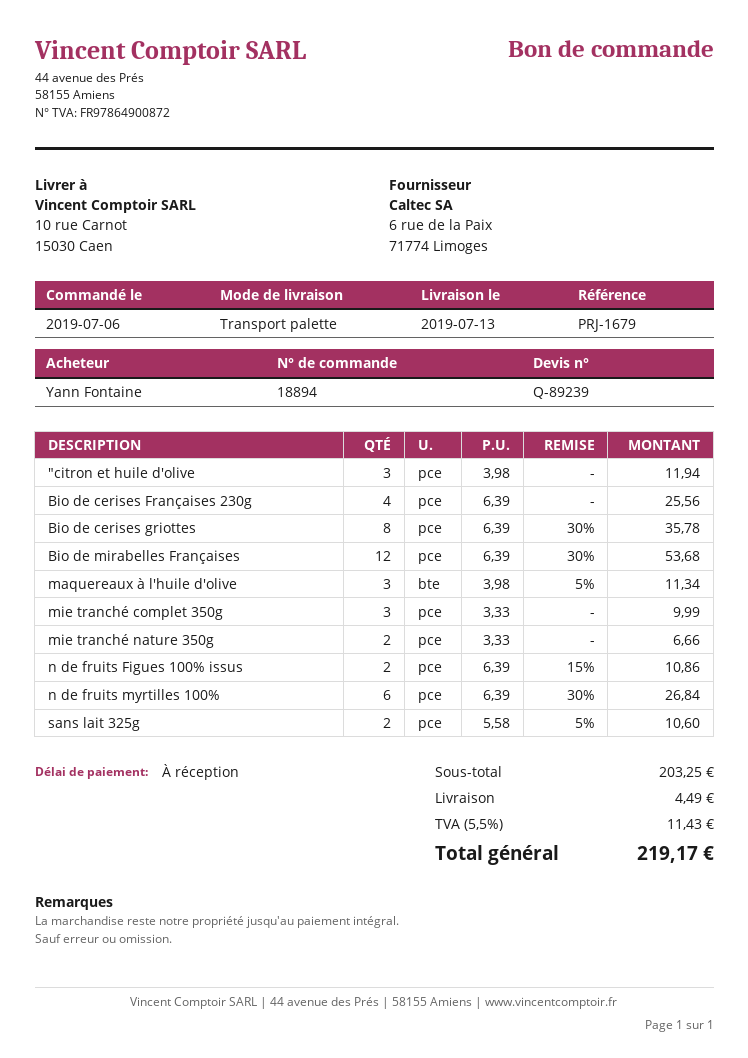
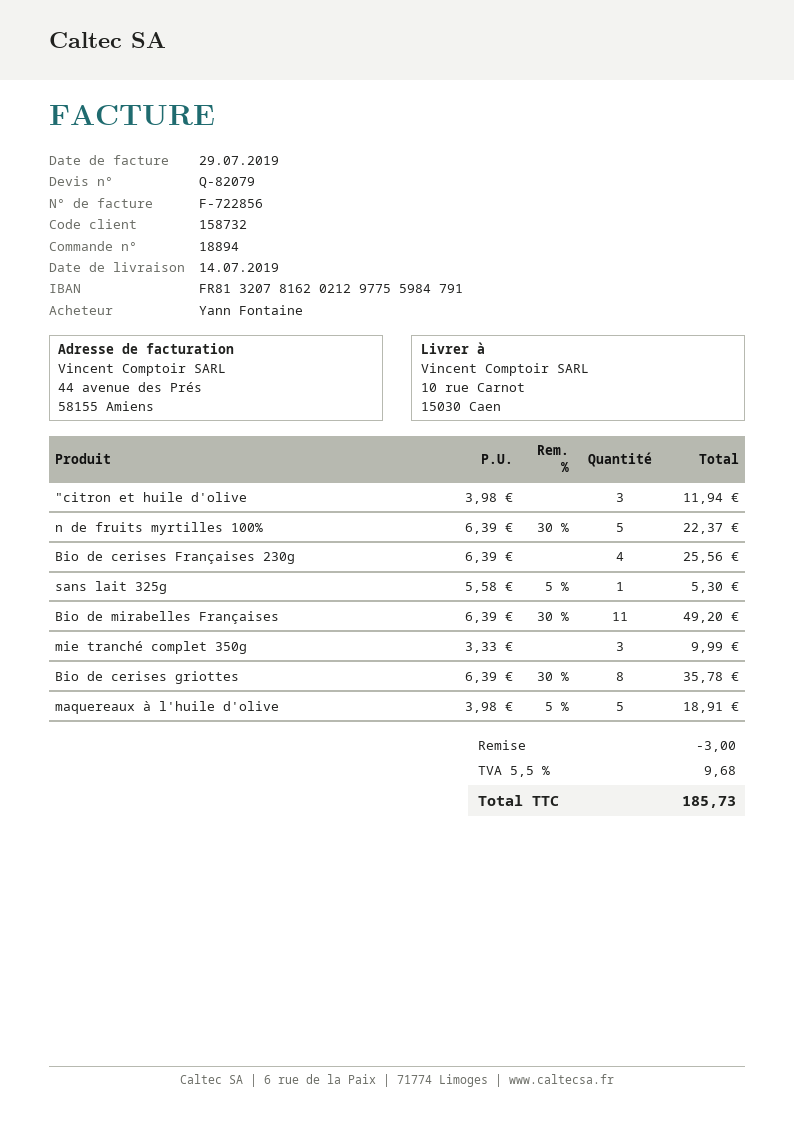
quote number: Q-89239 -> Q-82079
delivery date: 2019-07-13 -> 2019-07-14
Bio de mirabelles Françaises: 12 x 6.39 - 30% = 53.68 -> 11 x 6.39 - 30% = 49.20
maquereaux à l'huile d'olive: 3 x 3.98 - 5% = 11.34 -> 5 x 3.98 - 5% = 18.91
mie tranché nature 350g: 2 x 3.33 = 6.66 -> none
n de fruits Figues 100% issus: 2 x 6.39 - 15% = 10.86 -> none
n de fruits myrtilles 100%: 6 x 6.39 - 30% = 26.84 -> 5 x 6.39 - 30% = 22.37
sans lait 325g: 2 x 5.58 - 5% = 10.60 -> 1 x 5.58 - 5% = 5.30
discount: none -> 3.00
shipping: 4.49 -> none
tax: 5.5% = 11.43 -> 5.5% = 9.68
total: 219.17 -> 185.73

